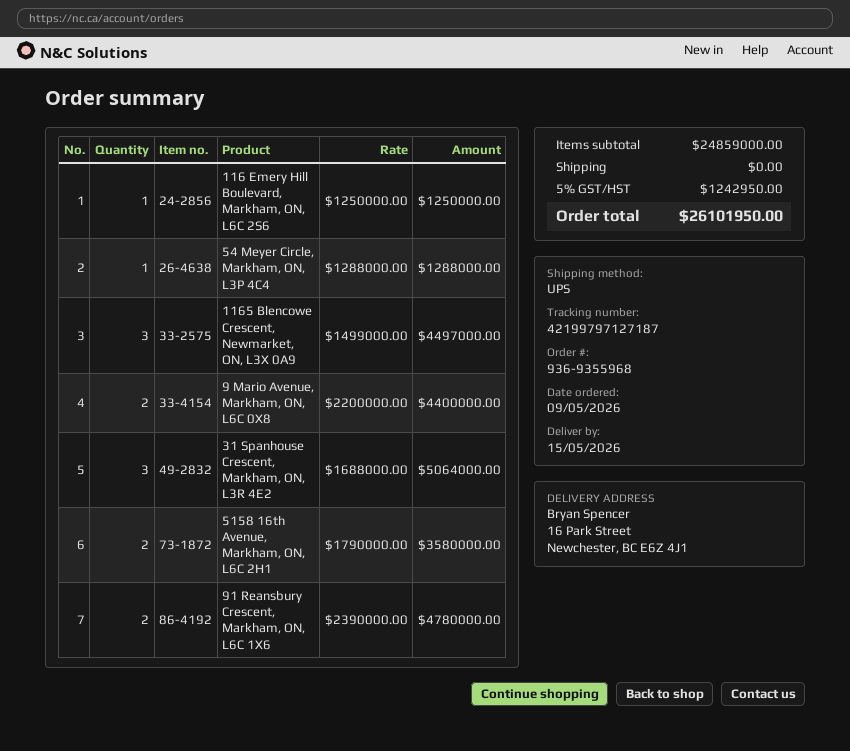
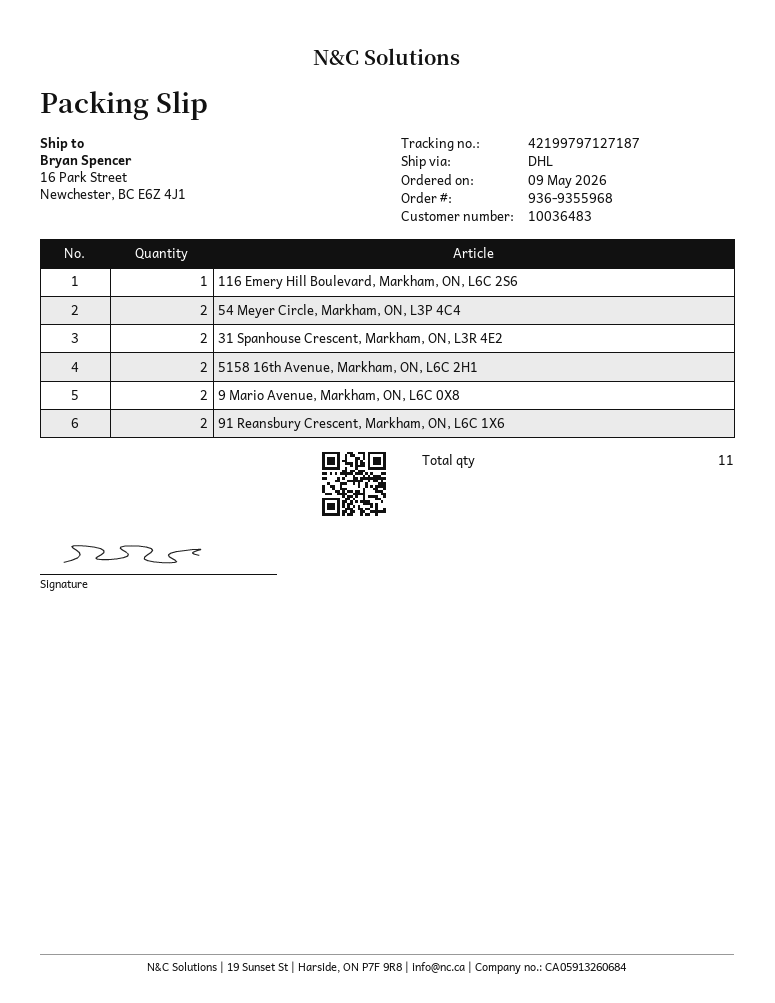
shipping method: UPS -> DHL
54 Meyer Circle, Markham, ON, L3P 4C4: 1 -> 2
1165 Blencowe Crescent, Newmarket, ON, L3X 0A9: 3 -> none
31 Spanhouse Crescent, Markham, ON, L3R 4E2: 3 -> 2

